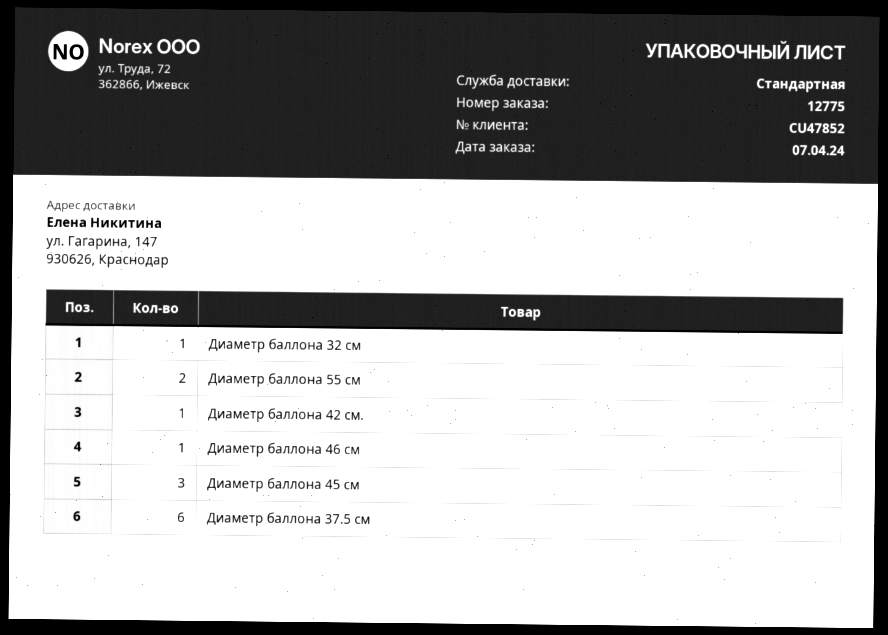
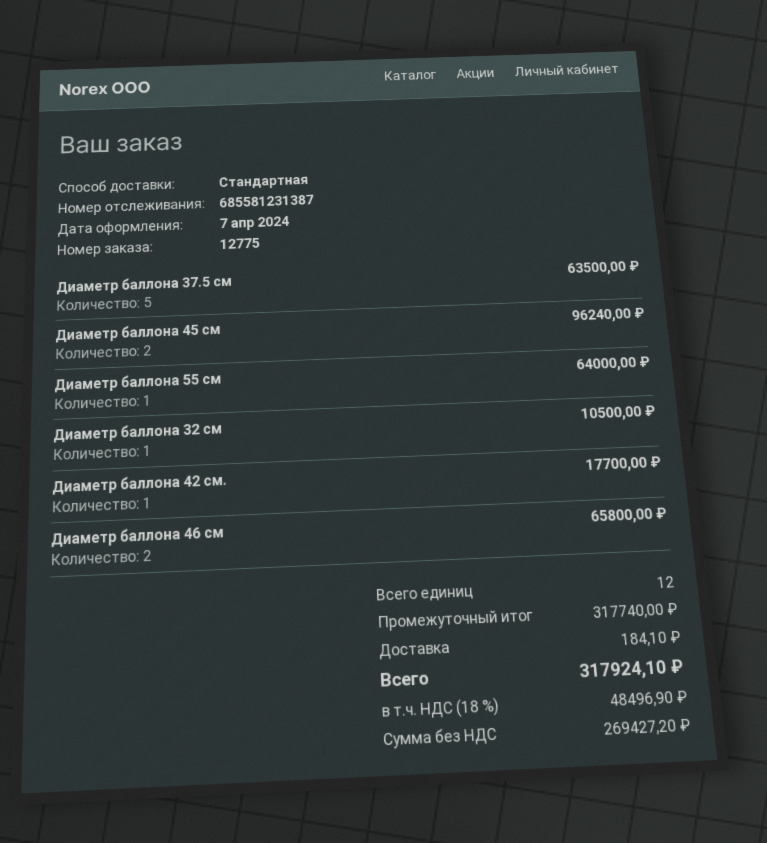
Диаметр баллона 55 см: 2 -> 1
Диаметр баллона 46 см: 1 -> 2
Диаметр баллона 45 см: 3 -> 2
Диаметр баллона 37.5 см: 6 -> 5

